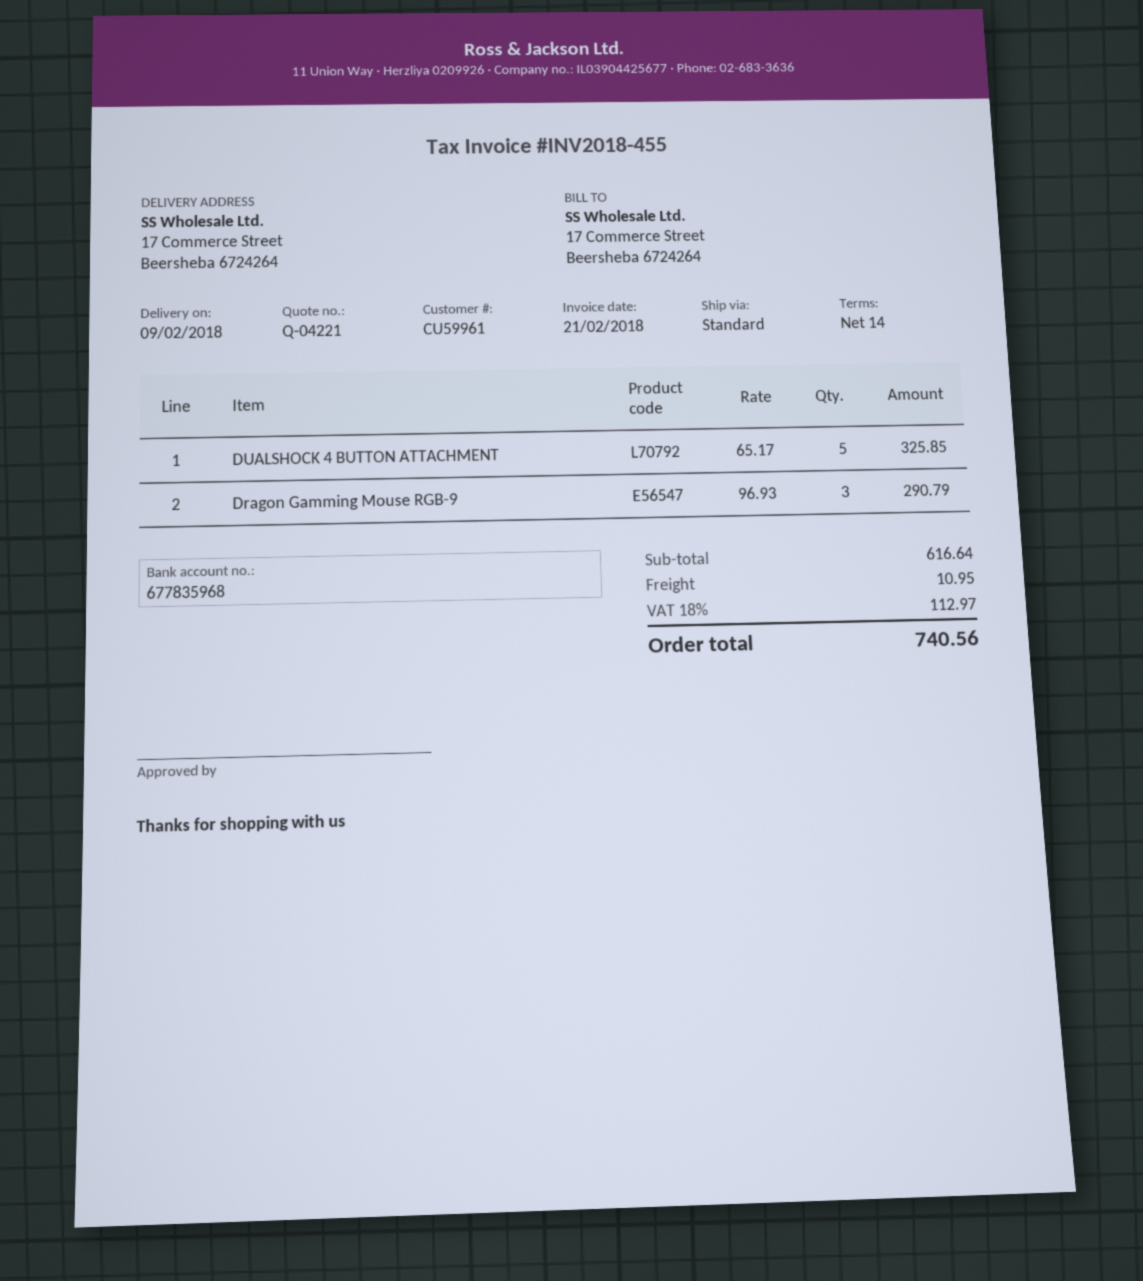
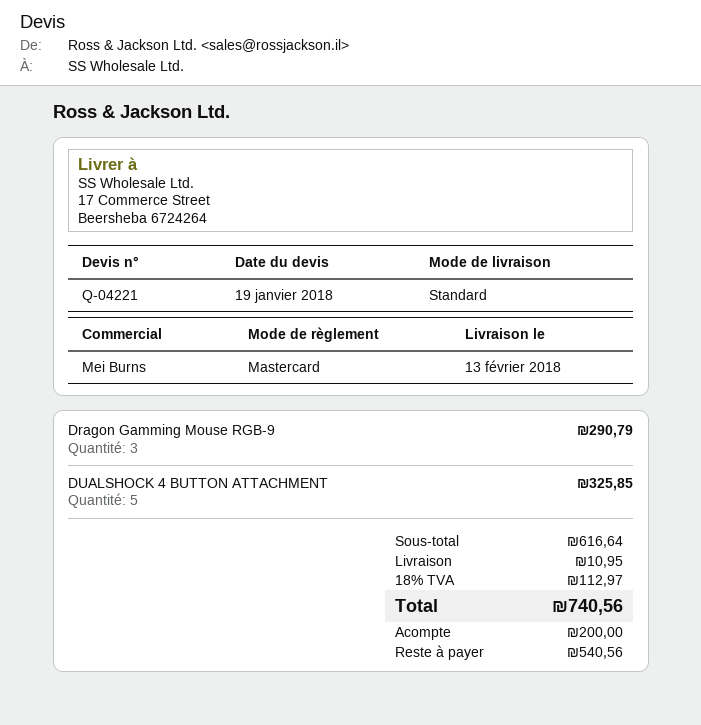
delivery date: 2018-02-09 -> 2018-02-13

